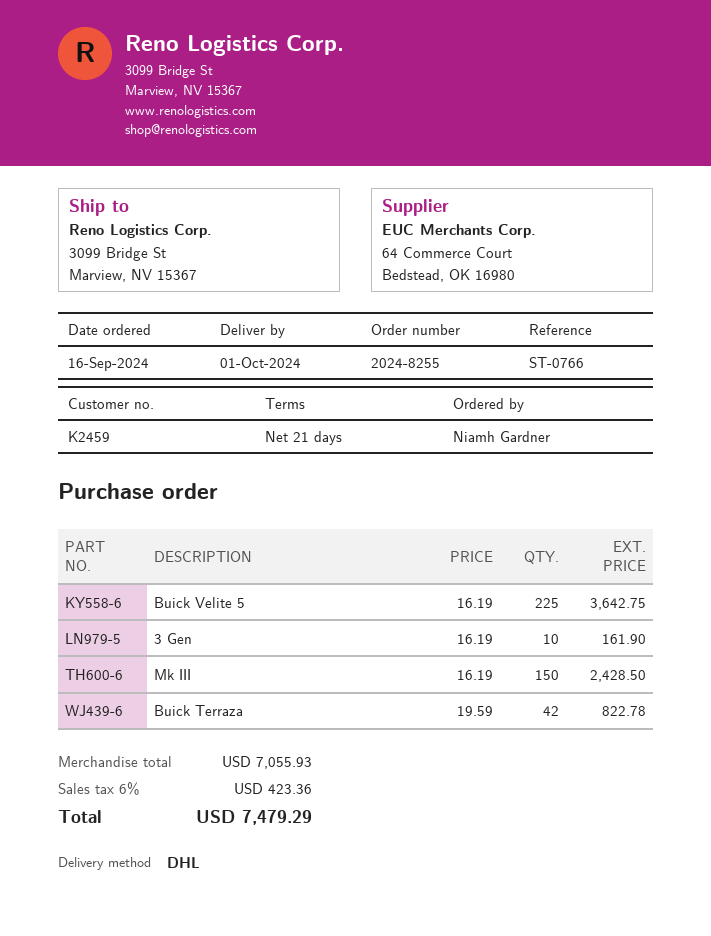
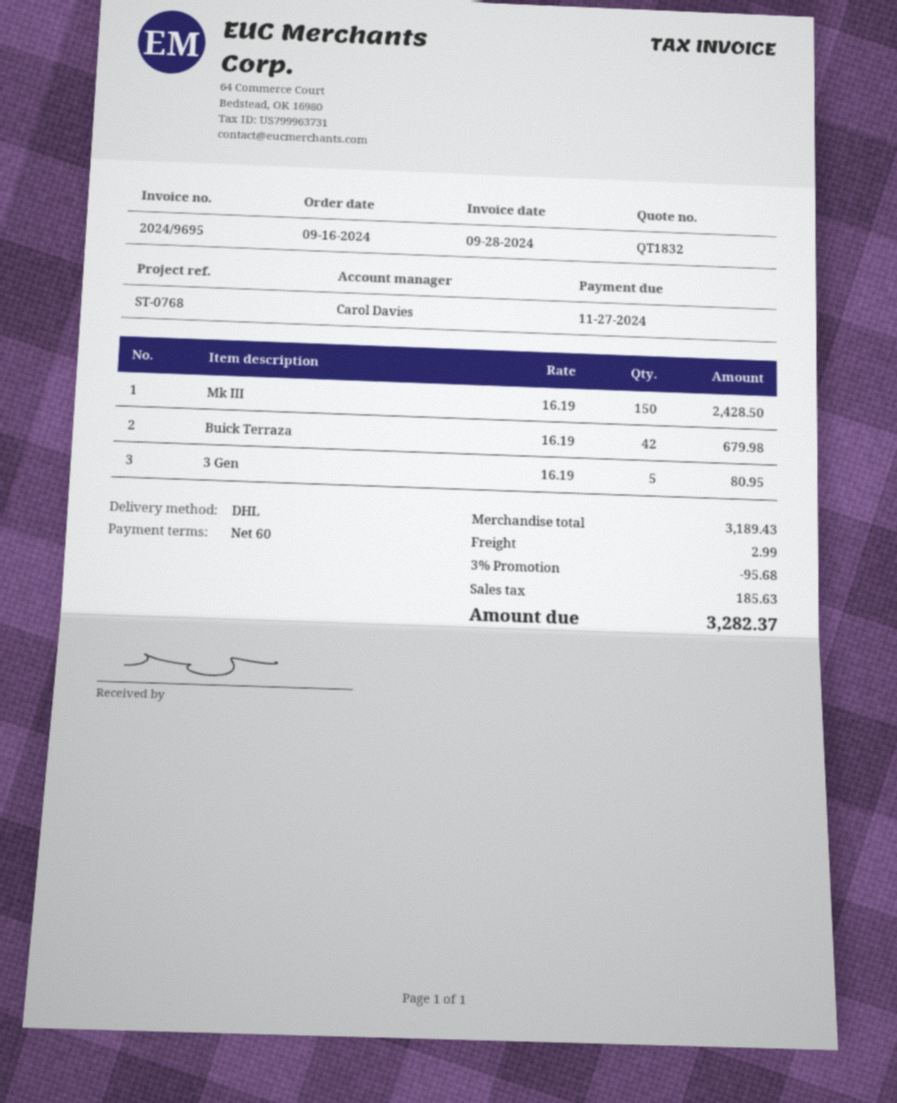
payment terms: 21 days -> 60 days
reference: ST-0766 -> ST-0768
Buick Velite 5: 225 x 16.19 = 3642.75 -> none
3 Gen: 10 x 16.19 = 161.90 -> 5 x 16.19 = 80.95
Buick Terraza: 42 x 19.59 = 822.78 -> 42 x 16.19 = 679.98
subtotal: 7055.93 -> 3189.43
discount: none -> 3% = 95.68
shipping: none -> 2.99
tax: 423.36 -> 185.63
total: 7479.29 -> 3282.37

